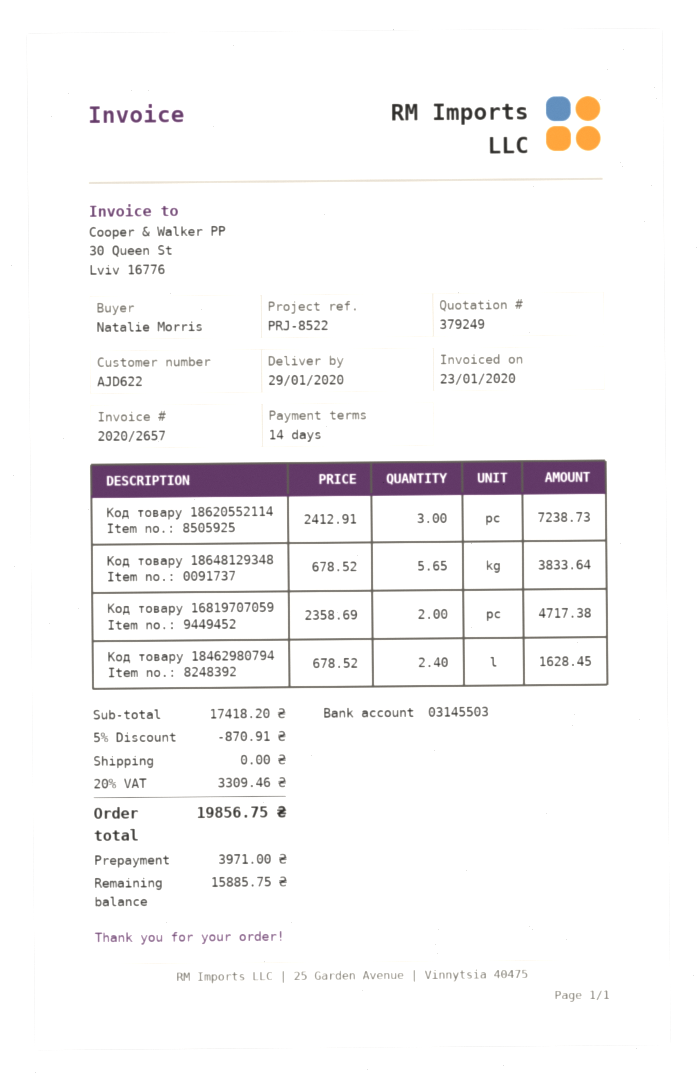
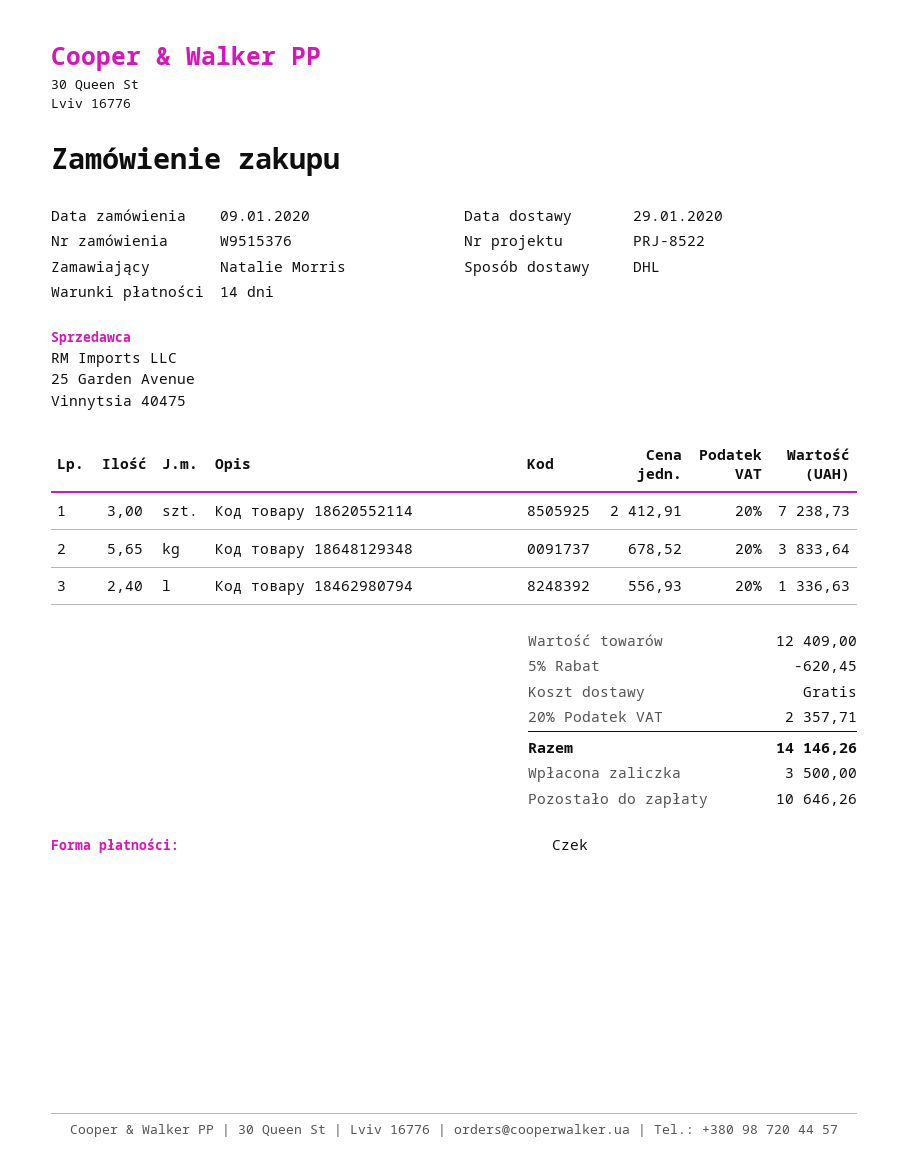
Код товару 16819707059: 2 x 2358.69 = 4717.38 -> none
Код товару 18462980794: 2.4 x 678.52 = 1628.45 -> 2.4 x 556.93 = 1336.63
subtotal: 17418.20 -> 12409.00
discount: 5% = 870.91 -> 5% = 620.45
tax: 20% = 3309.46 -> 20% = 2357.71
total: 19856.75 -> 14146.26
deposit: 3971.00 -> 3500.00
balance: 15885.75 -> 10646.26

